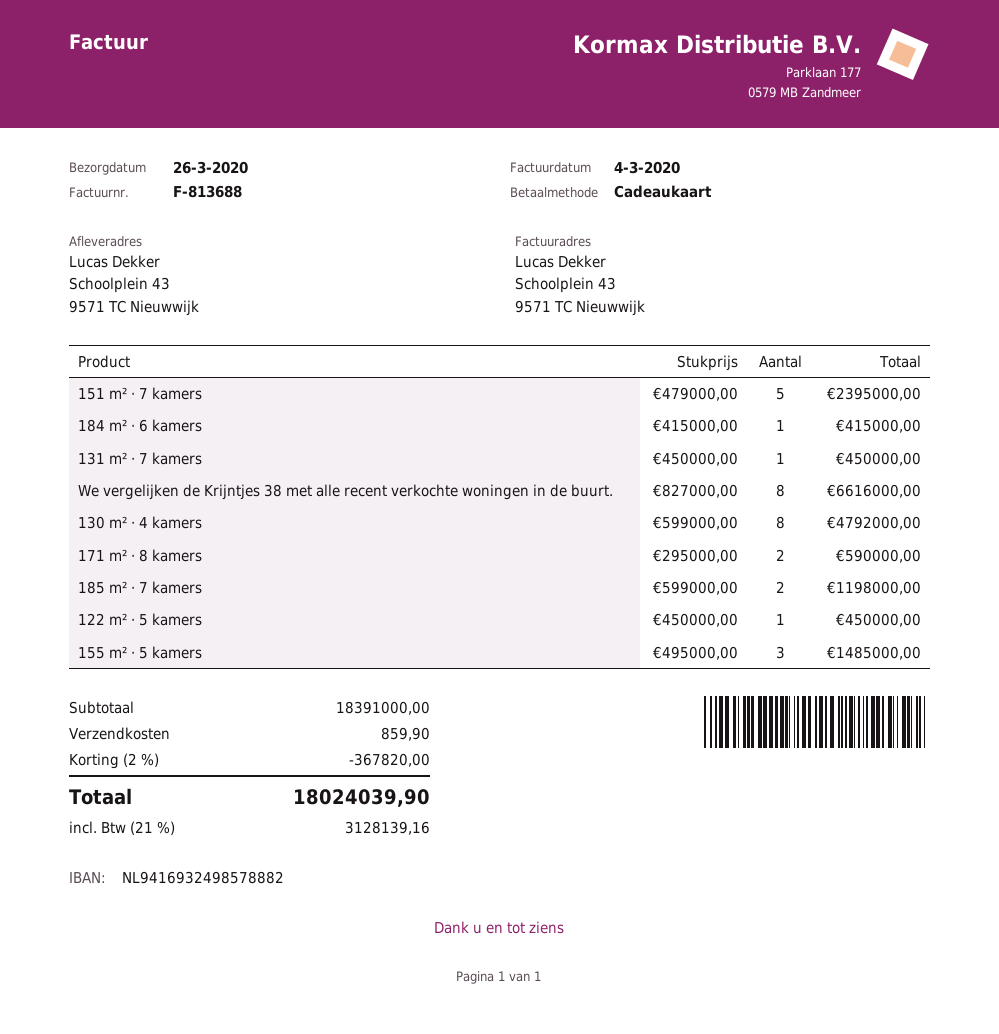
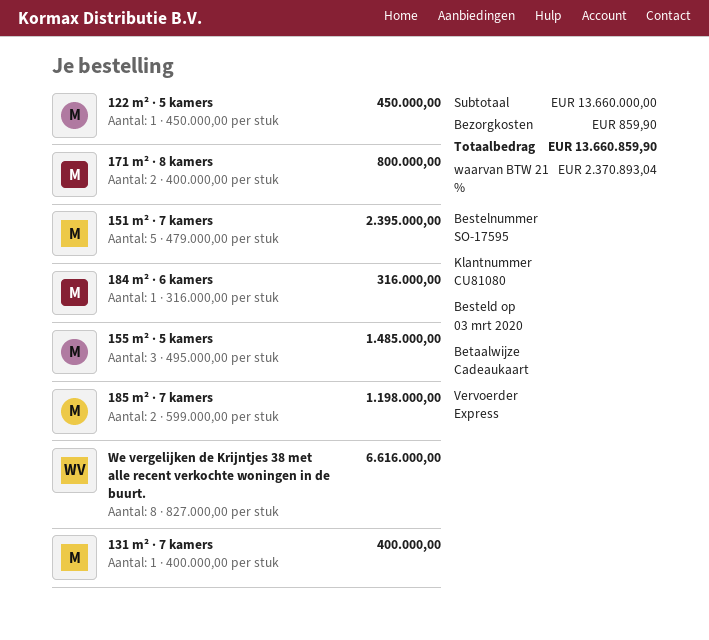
184 m² · 6 kamers: 1 x 415000.00 = 415000.00 -> 1 x 316000.00 = 316000.00
131 m² · 7 kamers: 1 x 450000.00 = 450000.00 -> 1 x 400000.00 = 400000.00
130 m² · 4 kamers: 8 x 599000.00 = 4792000.00 -> none
171 m² · 8 kamers: 2 x 295000.00 = 590000.00 -> 2 x 400000.00 = 800000.00
subtotal: 18391000.00 -> 13660000.00
discount: 2% = 367820.00 -> none
tax: 21% = 3128139.16 -> 21% = 2370893.04
total: 18024039.90 -> 13660859.90

